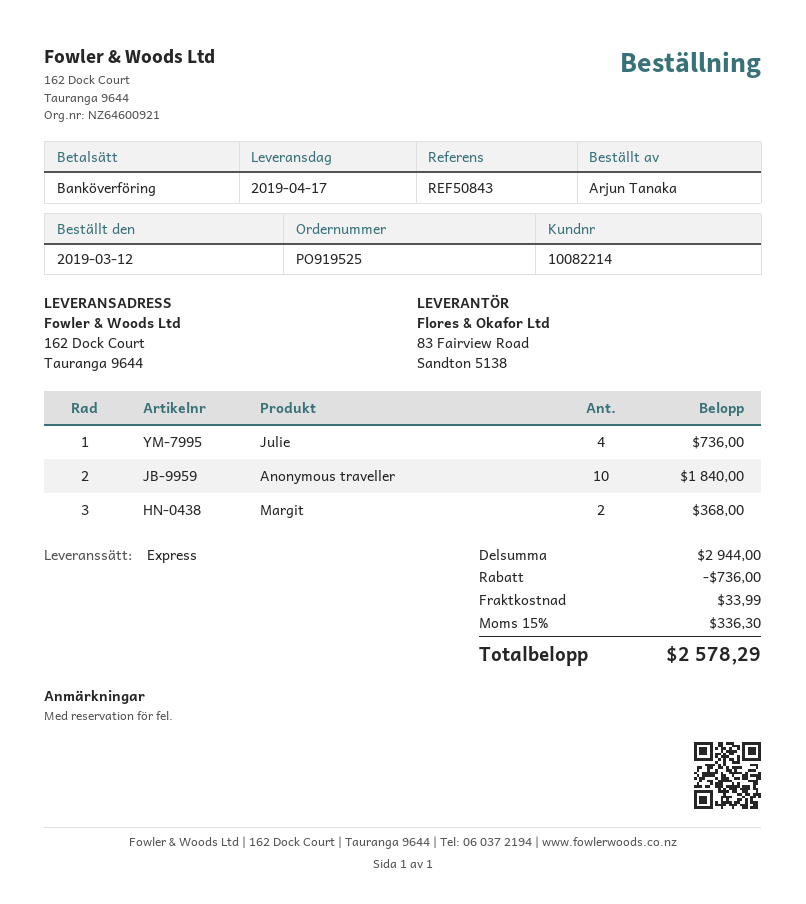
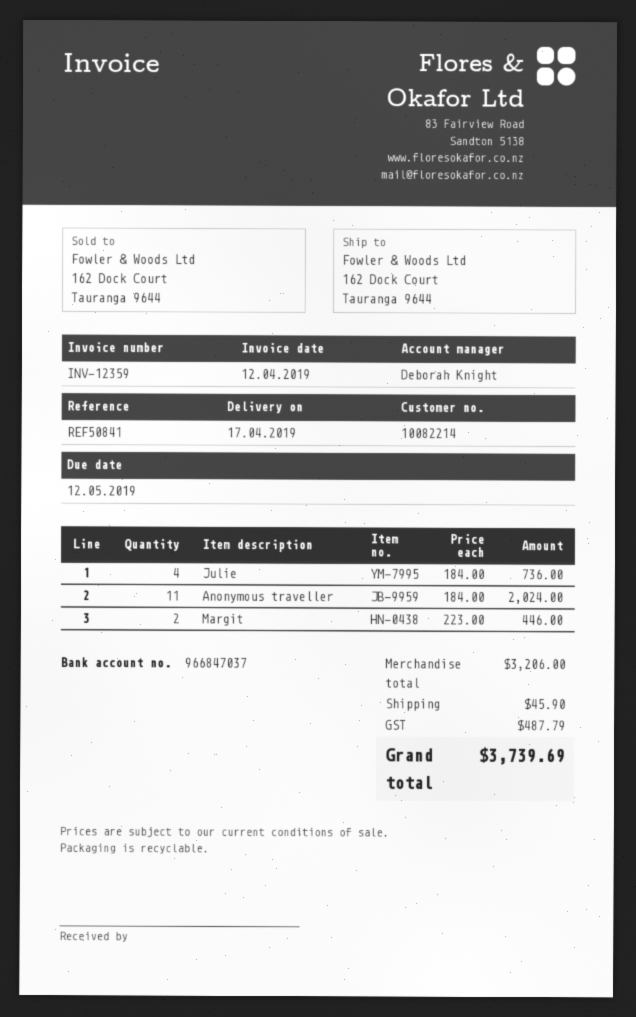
reference: REF50843 -> REF50841
Anonymous traveller: 10 for 1840.00 -> 11 for 2024.00
Margit: 2 for 368.00 -> 2 for 446.00
subtotal: 2944.00 -> 3206.00
discount: 736.00 -> none
shipping: 33.99 -> 45.90
tax: 336.30 -> 487.79
total: 2578.29 -> 3739.69

